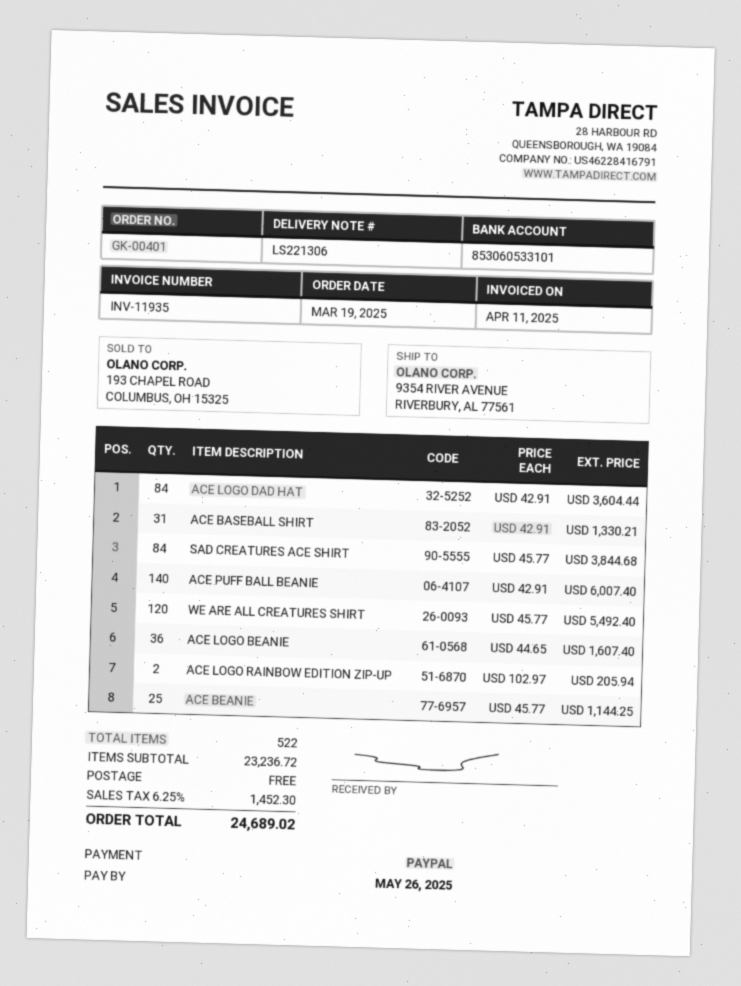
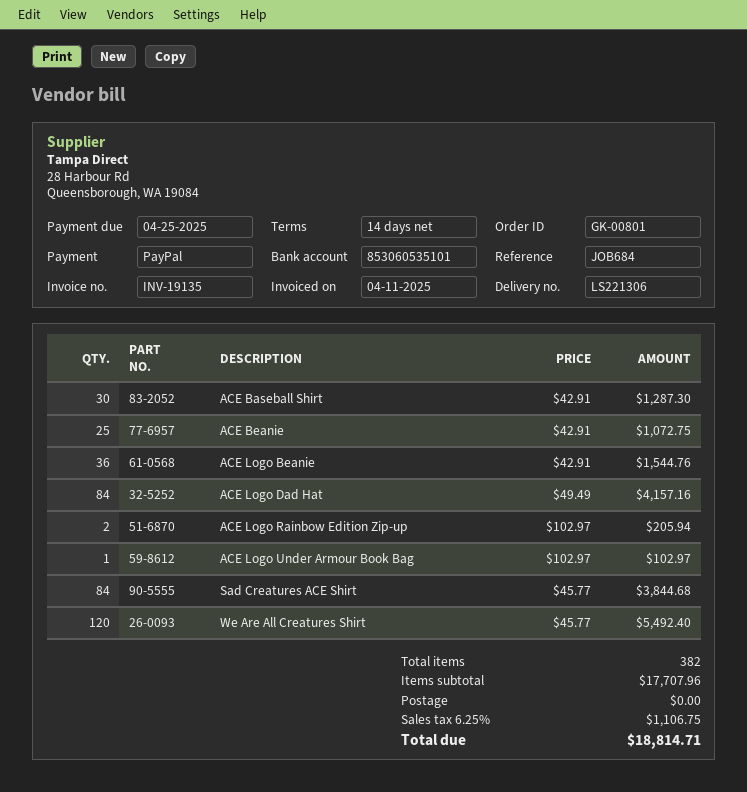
order number: GK-00401 -> GK-00801
invoice number: INV-11935 -> INV-19135
due date: 2025-05-26 -> 2025-04-25
bank account: 853060533101 -> 853060535101
ACE LOGO DAD HAT: 84 x 42.91 = 3604.44 -> 84 x 49.49 = 4157.16
ACE BASEBALL SHIRT: 31 x 42.91 = 1330.21 -> 30 x 42.91 = 1287.30
ACE PUFF BALL BEANIE: 140 x 42.91 = 6007.40 -> none
ACE LOGO BEANIE: 36 x 44.65 = 1607.40 -> 36 x 42.91 = 1544.76
ACE BEANIE: 25 x 45.77 = 1144.25 -> 25 x 42.91 = 1072.75
ACE Logo Under Armour Book Bag: none -> 1 x 102.97 = 102.97
total quantity: 522 -> 382
subtotal: 23236.72 -> 17707.96
tax: 6.25% = 1452.30 -> 6.25% = 1106.75
total: 24689.02 -> 18814.71

